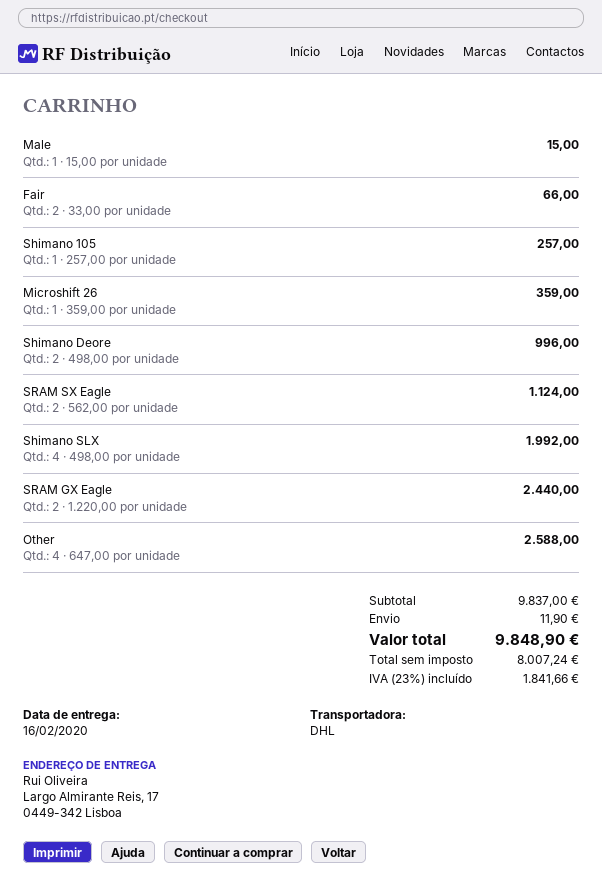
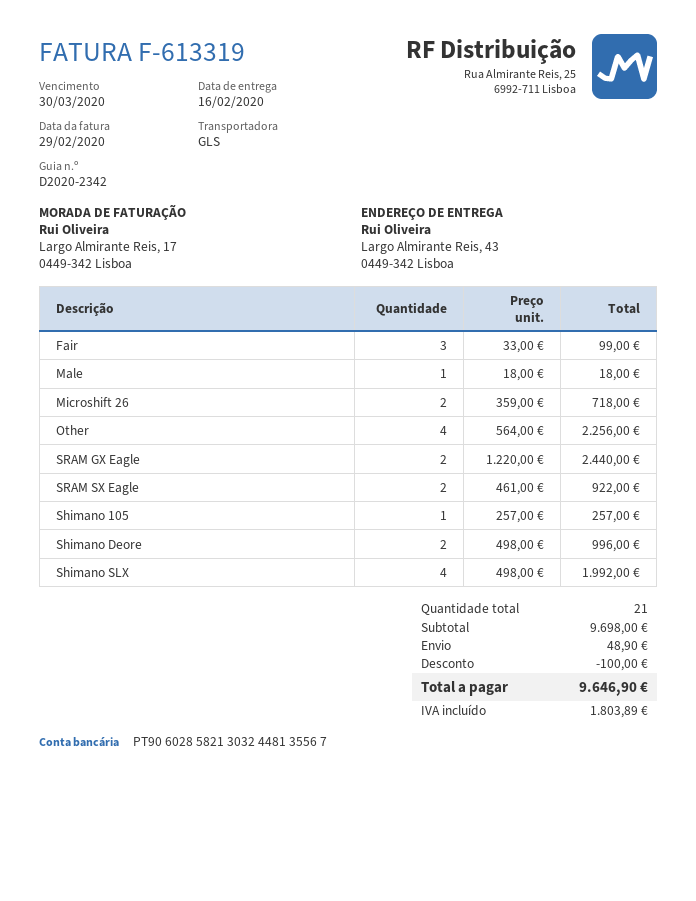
shipping method: DHL -> GLS
ship to: Largo Almirante Reis, 17, 0449-342 Lisboa -> Largo Almirante Reis, 43, 0449-342 Lisboa
Male: 1 x 15.00 = 15.00 -> 1 x 18.00 = 18.00
Fair: 2 x 33.00 = 66.00 -> 3 x 33.00 = 99.00
Microshift 26: 1 x 359.00 = 359.00 -> 2 x 359.00 = 718.00
SRAM SX Eagle: 2 x 562.00 = 1124.00 -> 2 x 461.00 = 922.00
Other: 4 x 647.00 = 2588.00 -> 4 x 564.00 = 2256.00
subtotal: 9837.00 -> 9698.00
discount: none -> 100.00
shipping: 11.90 -> 48.90
tax: 1841.66 -> 1803.89
total: 9848.90 -> 9646.90

